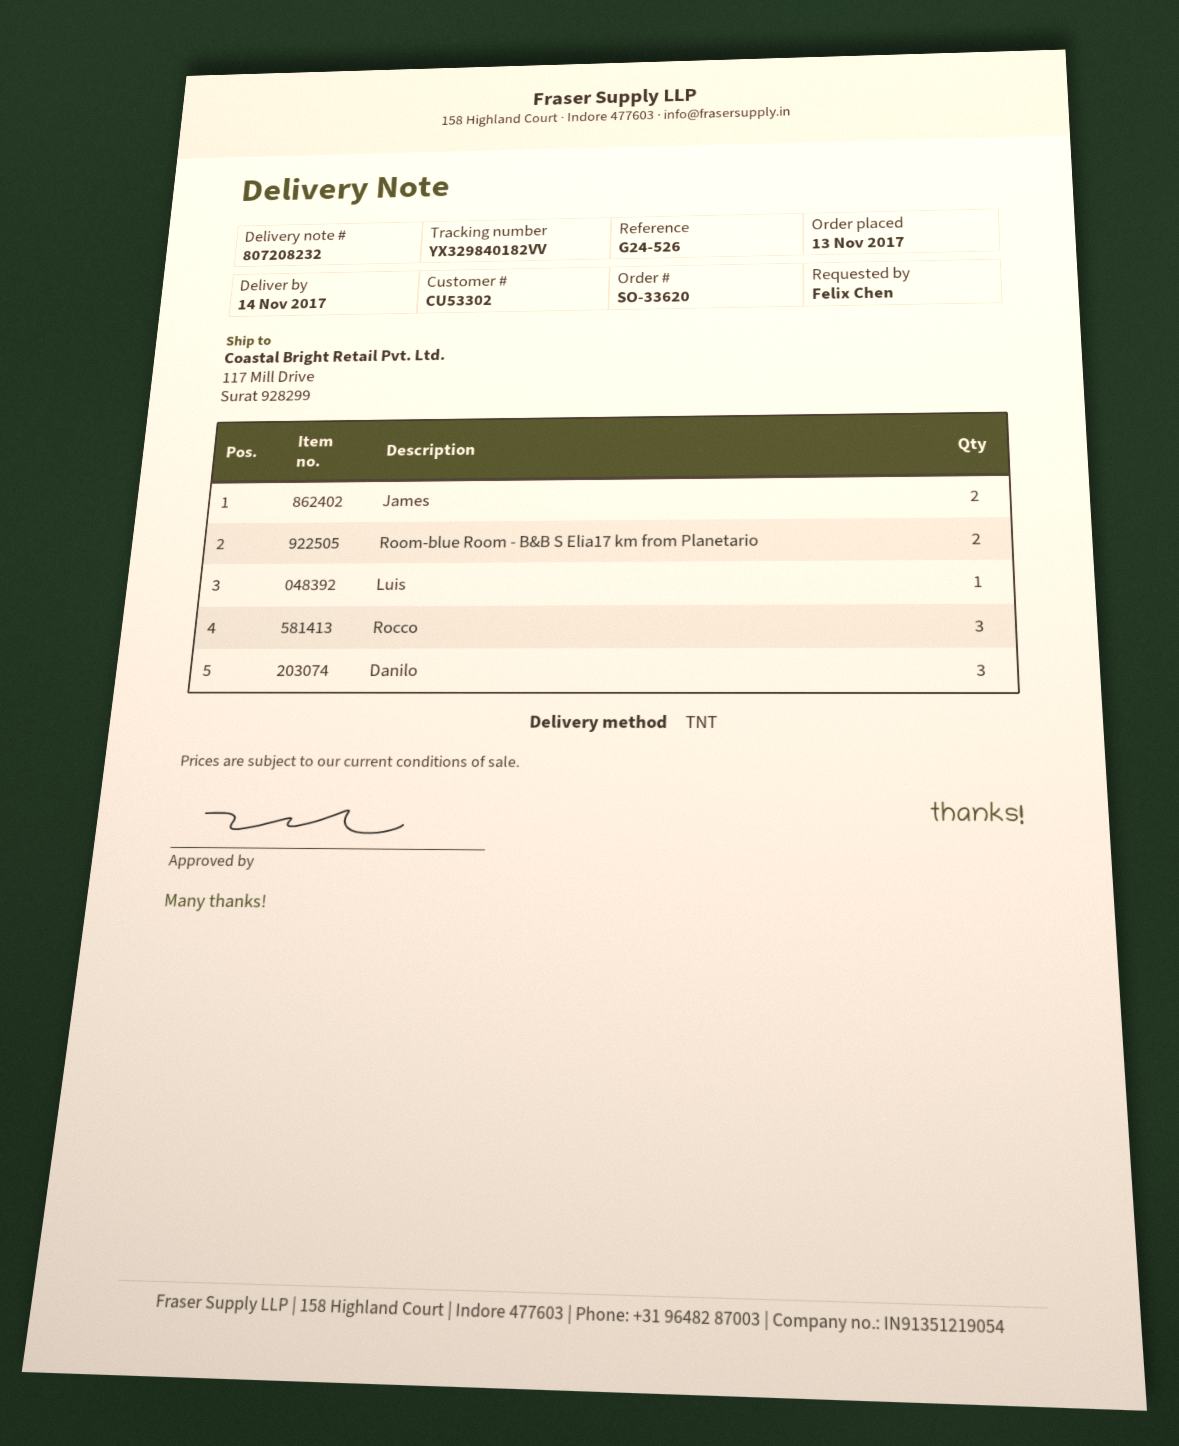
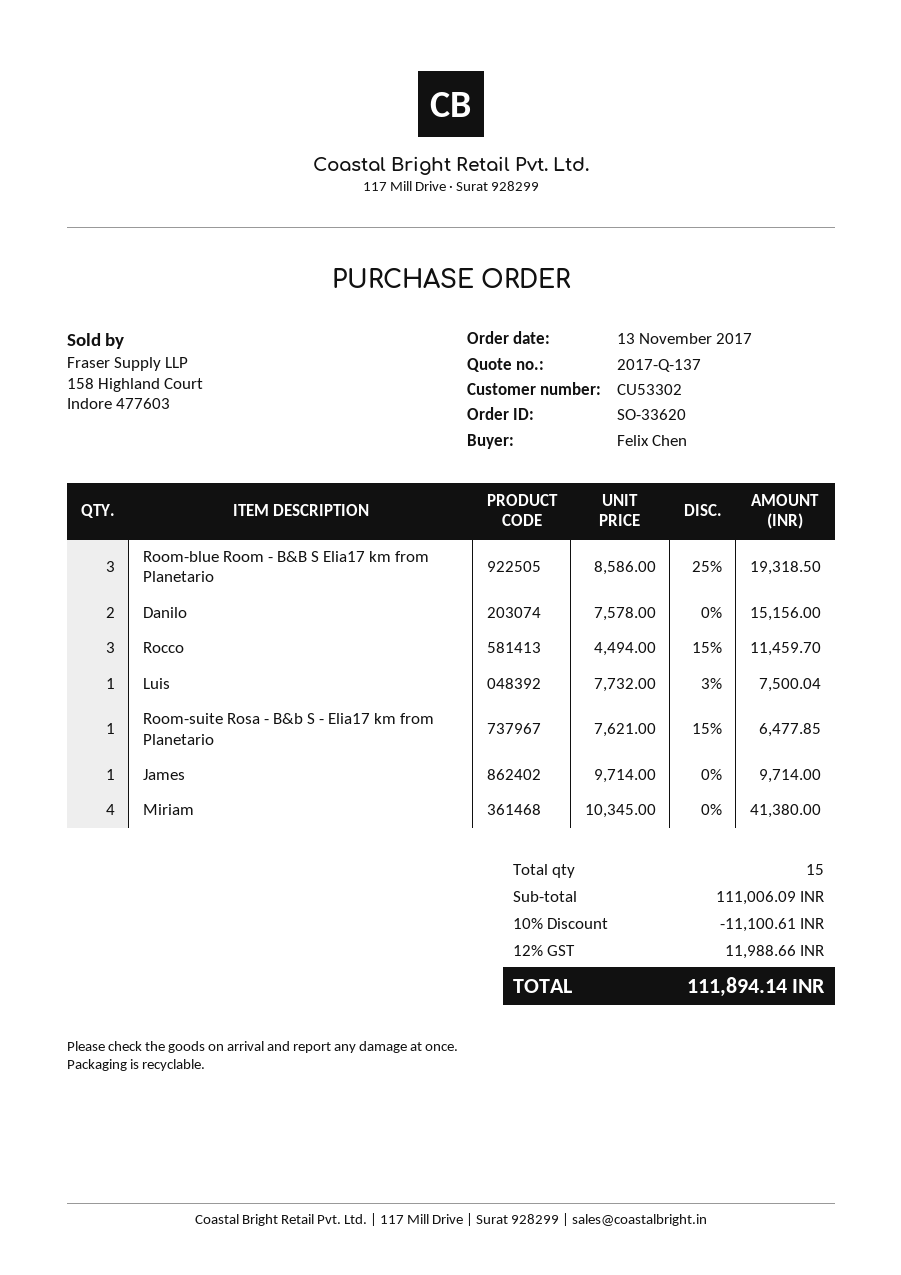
James: 2 -> 1
Room-blue Room - B&B S Elia17 km from Planetario: 2 -> 3
Danilo: 3 -> 2
Room-suite Rosa - B&b S - Elia17 km from Planetario: none -> 1
Miriam: none -> 4

